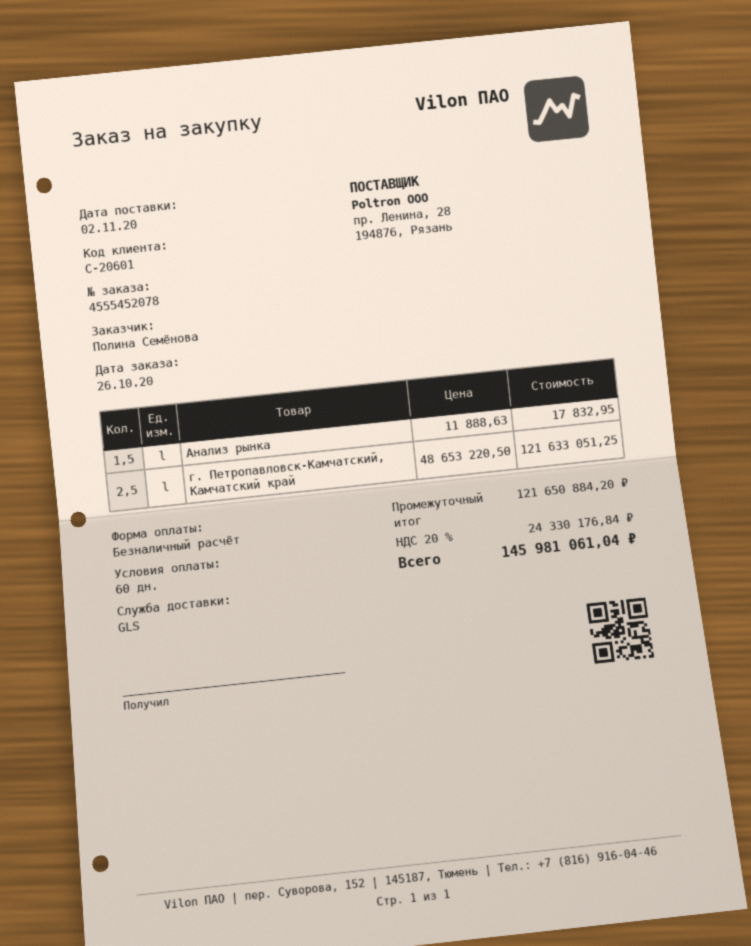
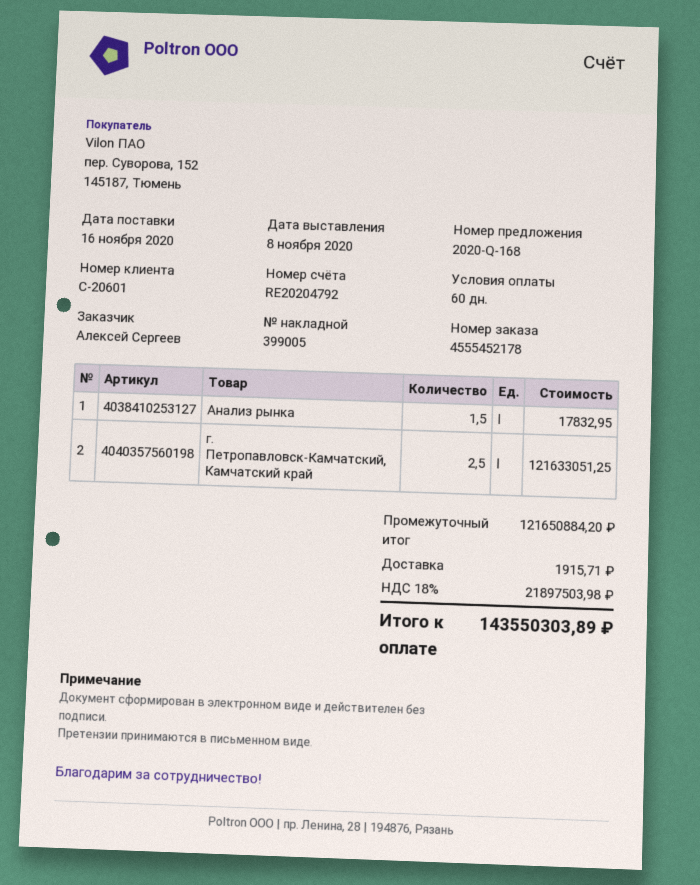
order number: 4555452078 -> 4555452178
delivery date: 2020-11-02 -> 2020-11-16
ordered by: Полина Семёнова -> Алексей Сергеев
shipping: none -> 1915.71
tax: 20% = 24330176.84 -> 18% = 21897503.98
total: 145981061.04 -> 143550303.89

